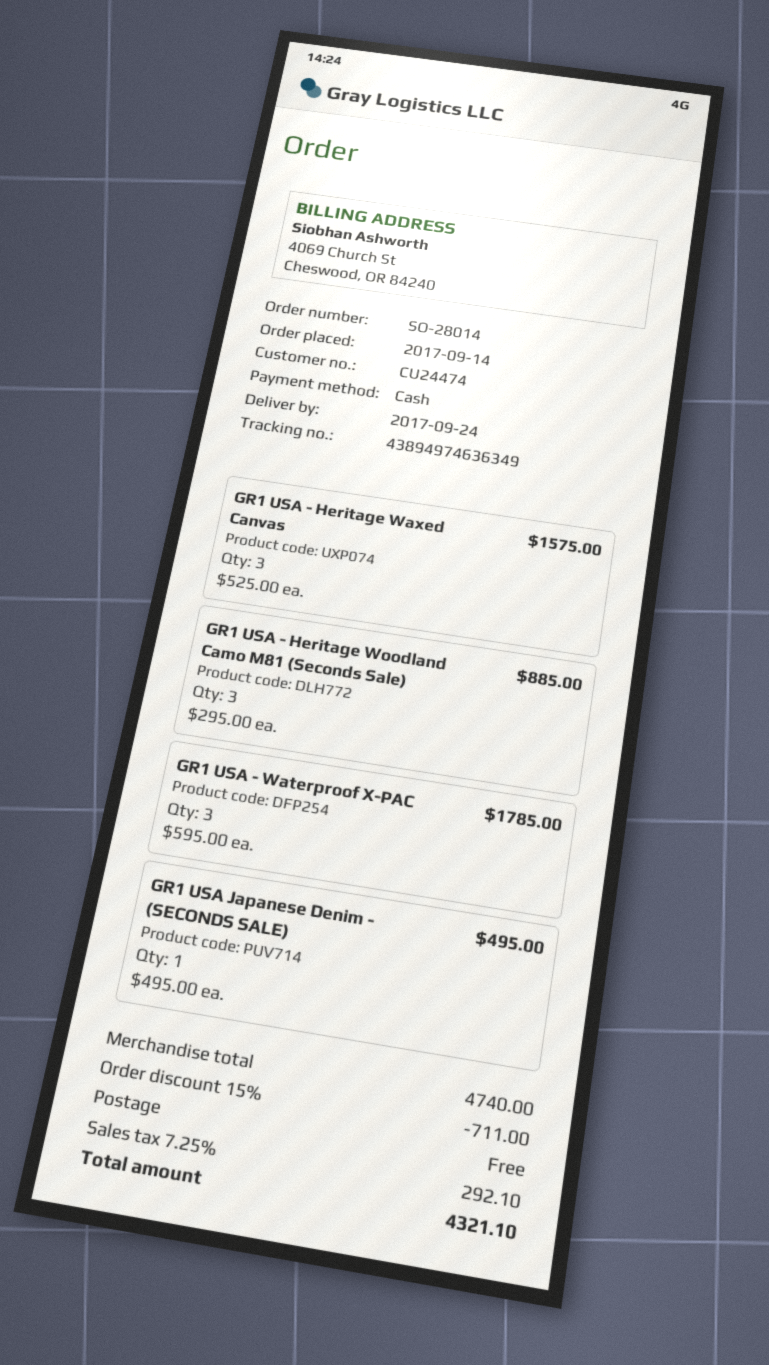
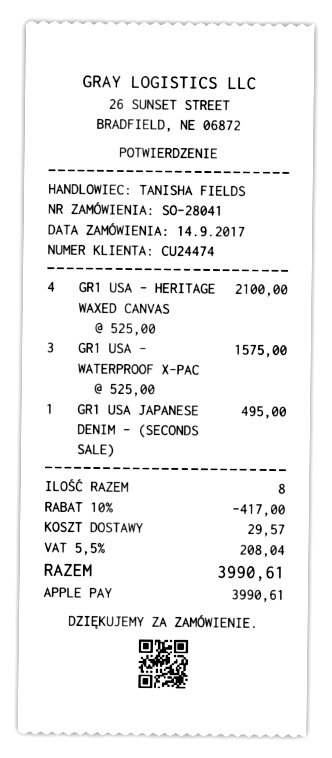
order number: SO-28014 -> SO-28041
payment method: cash -> Apple Pay
GR1 USA - Heritage Waxed Canvas: 3 x 525.00 = 1575.00 -> 4 x 525.00 = 2100.00
GR1 USA - Heritage Woodland Camo M81 (Seconds Sale): 3 x 295.00 = 885.00 -> none
GR1 USA - Waterproof X-PAC: 3 x 595.00 = 1785.00 -> 3 x 525.00 = 1575.00
discount: 15% = 711.00 -> 10% = 417.00
shipping: 0.00 -> 29.57
tax: 7.25% = 292.10 -> 5.5% = 208.04
total: 4321.10 -> 3990.61

